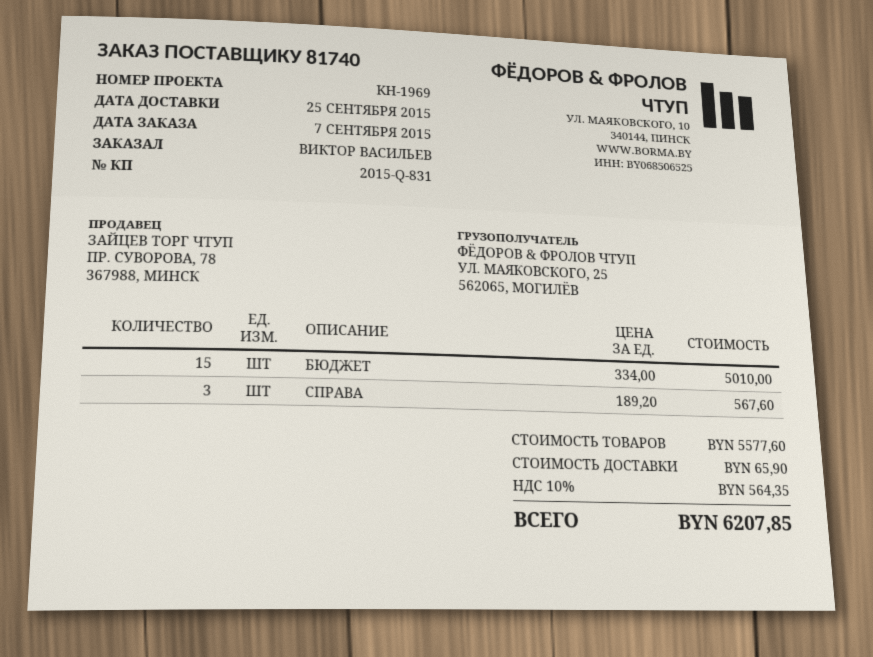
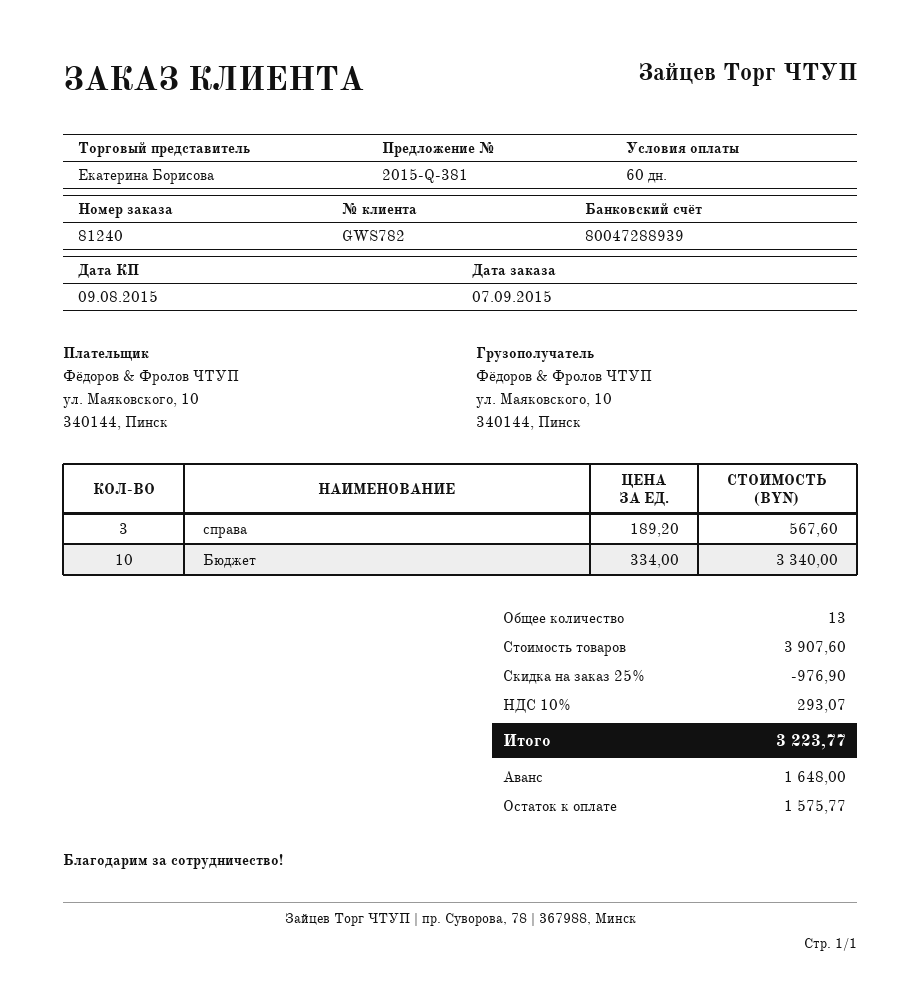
quote number: 2015-Q-831 -> 2015-Q-381
order number: 81740 -> 81240
ship to: УЛ. МАЯКОВСКОГО, 25, 562065, МОГИЛЁВ -> ул. Маяковского, 10, 340144, Пинск
БЮДЖЕТ: 15 x 334.00 = 5010.00 -> 10 x 334.00 = 3340.00
subtotal: 5577.60 -> 3907.60
discount: none -> 25% = 976.90
shipping: 65.90 -> none
tax: 10% = 564.35 -> 10% = 293.07
total: 6207.85 -> 3223.77

